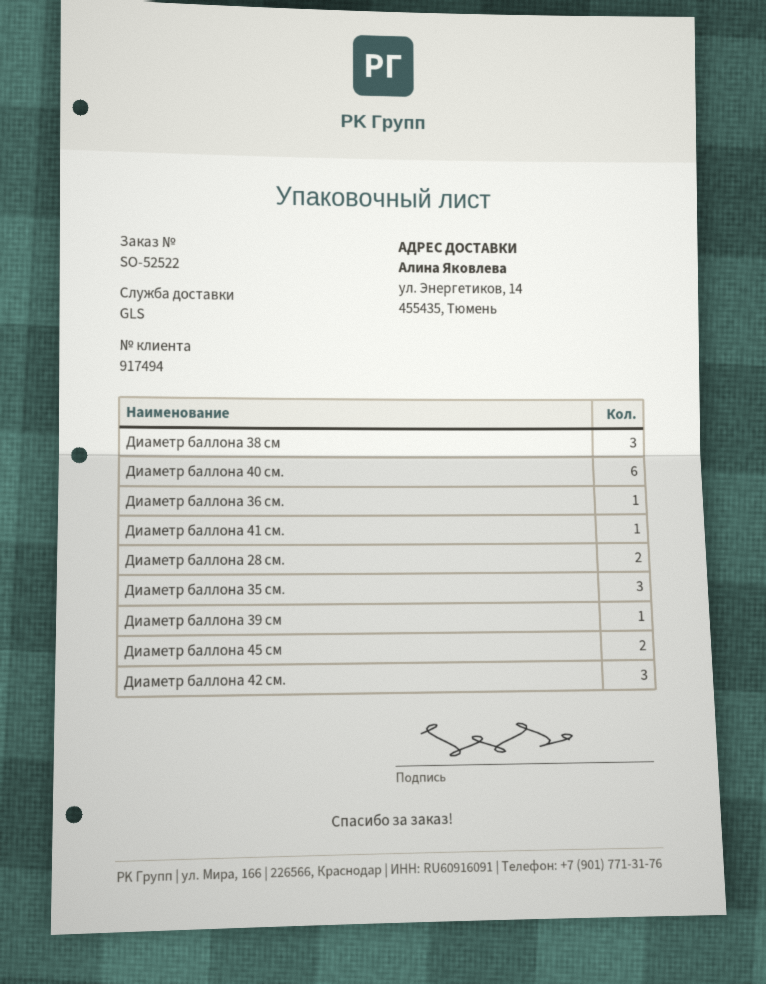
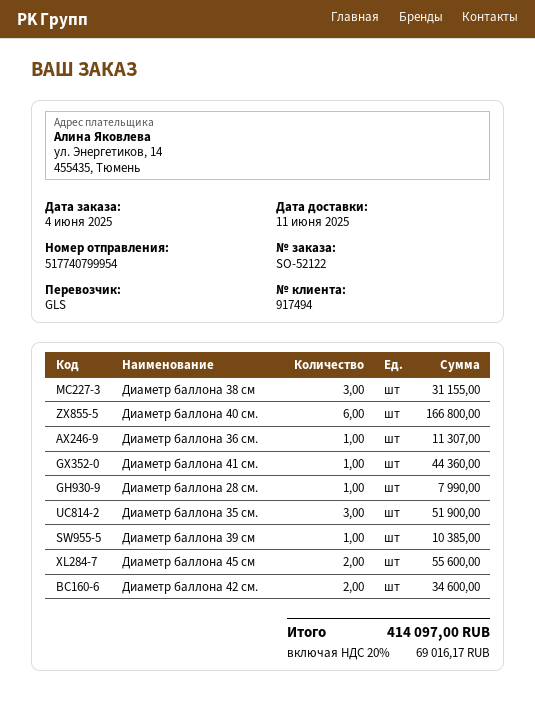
order number: SO-52522 -> SO-52122
Диаметр баллона 28 см.: 2 -> 1
Диаметр баллона 42 см.: 3 -> 2

